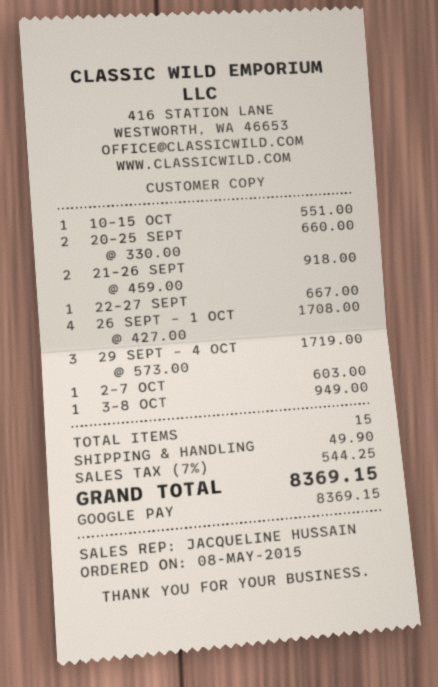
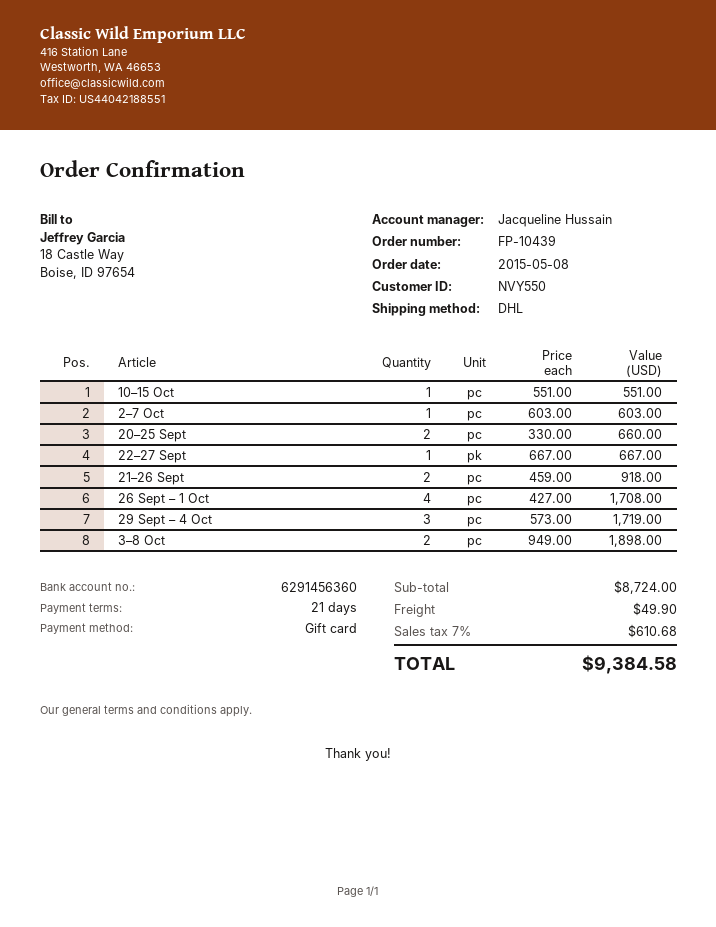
payment method: Google Pay -> gift card
3–8 OCT: 1 x 949.00 = 949.00 -> 2 x 949.00 = 1898.00
tax: 7% = 544.25 -> 7% = 610.68
total: 8369.15 -> 9384.58

